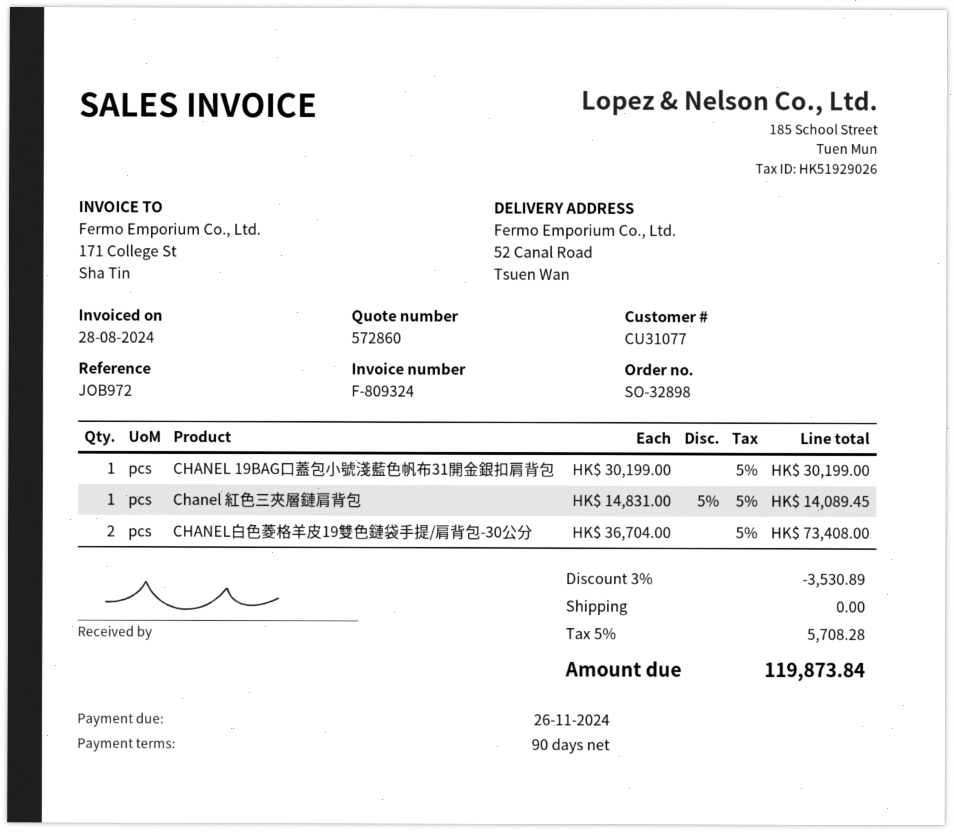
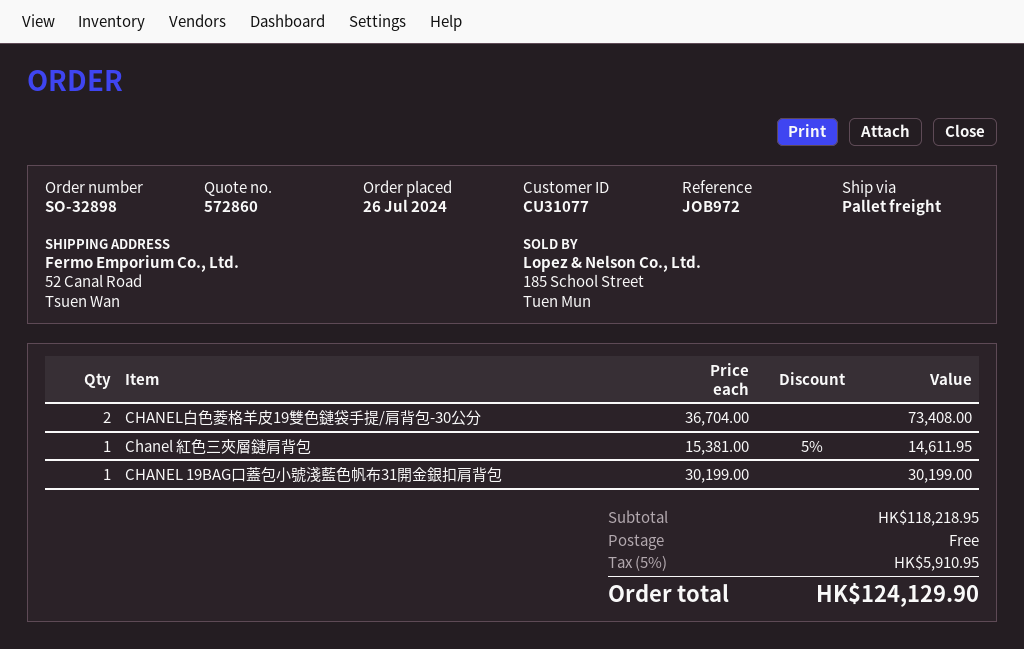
Chanel 紅色三夾層鏈肩背包: 1 x 14831.00 - 5% = 14089.45 -> 1 x 15381.00 - 5% = 14611.95
discount: 3% = 3530.89 -> none
tax: 5% = 5708.28 -> 5% = 5910.95
total: 119873.84 -> 124129.90

